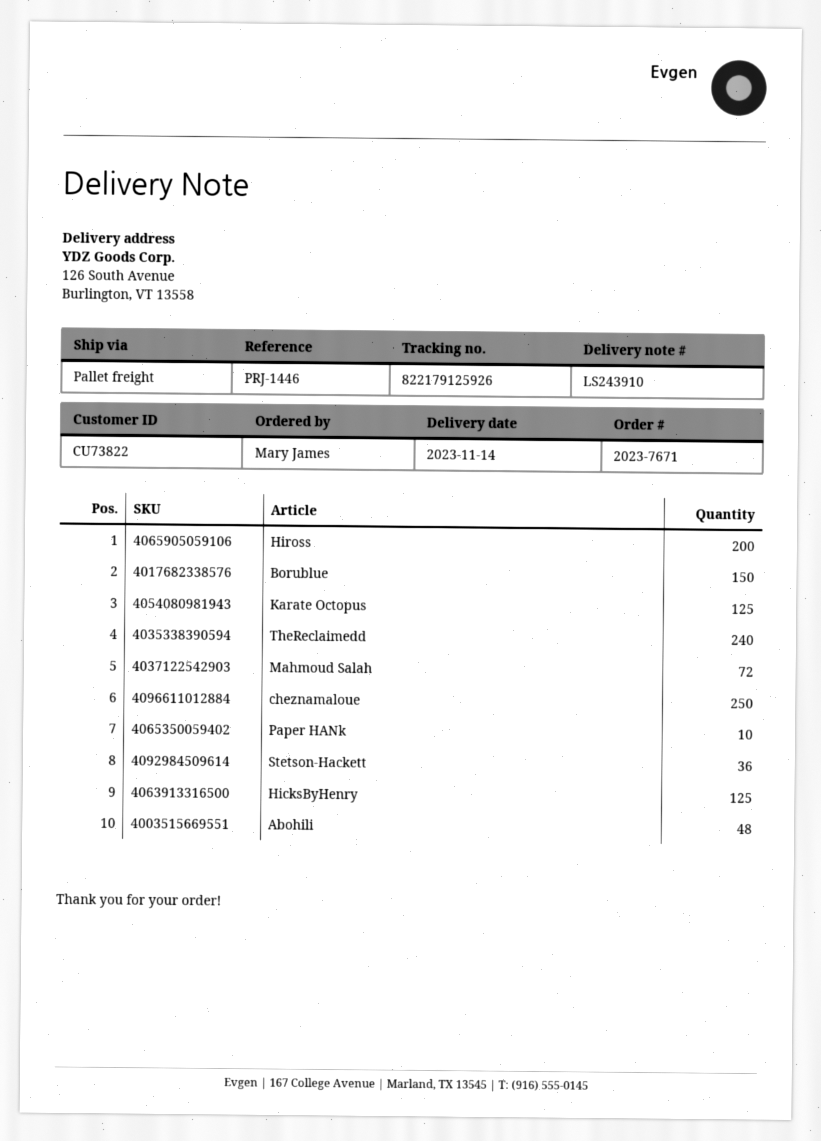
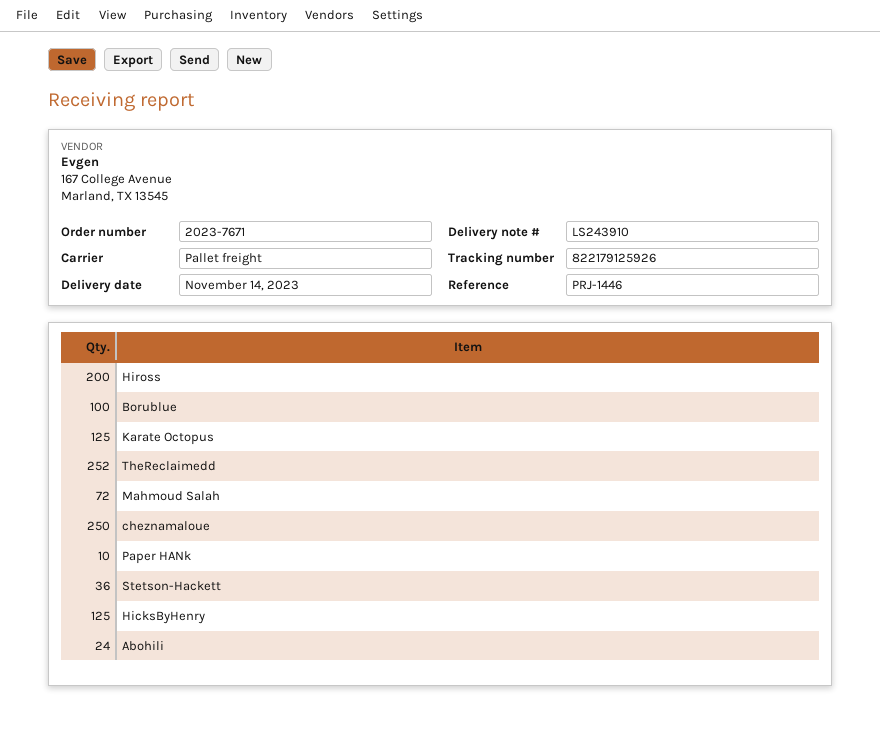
Borublue: 150 -> 100
TheReclaimedd: 240 -> 252
Abohili: 48 -> 24

